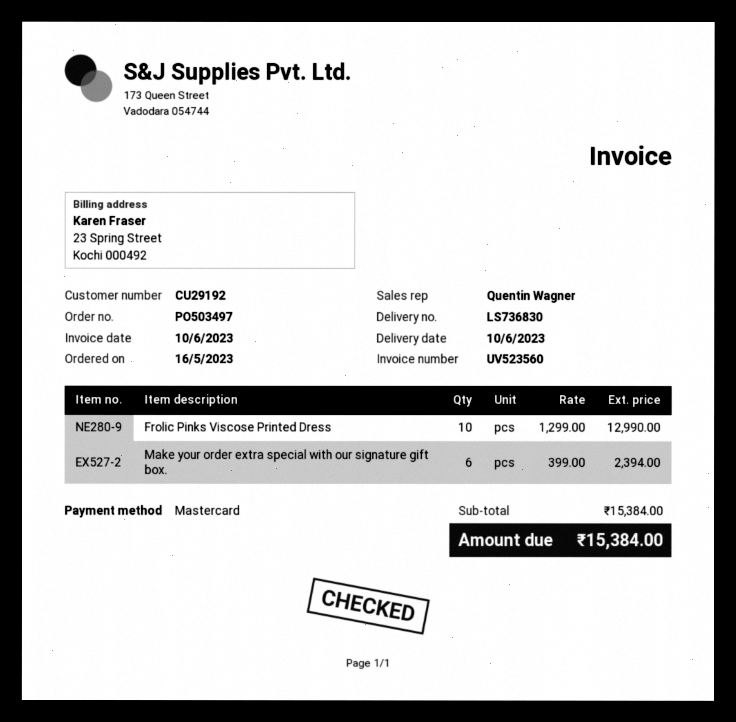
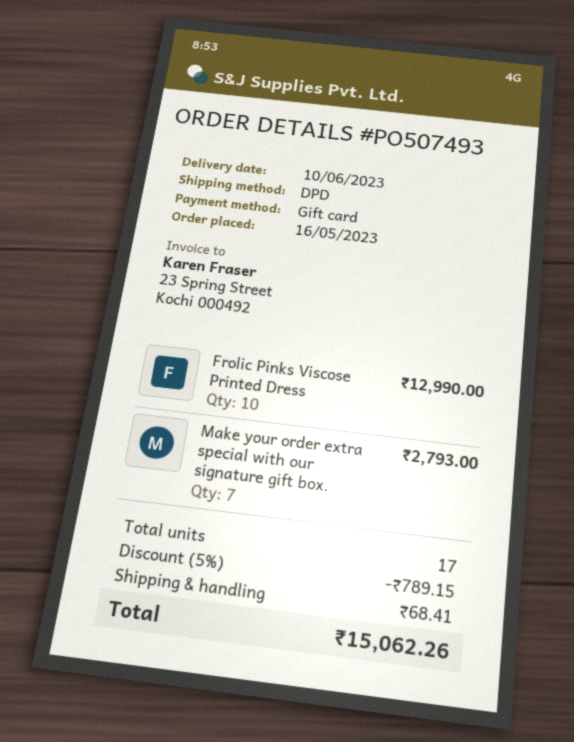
order number: PO503497 -> PO507493
payment method: Mastercard -> gift card
Make your order extra special with our signature gift box.: 6 for 2394.00 -> 7 for 2793.00
discount: none -> 5% = 789.15
shipping: none -> 68.41
total: 15384.00 -> 15062.26

